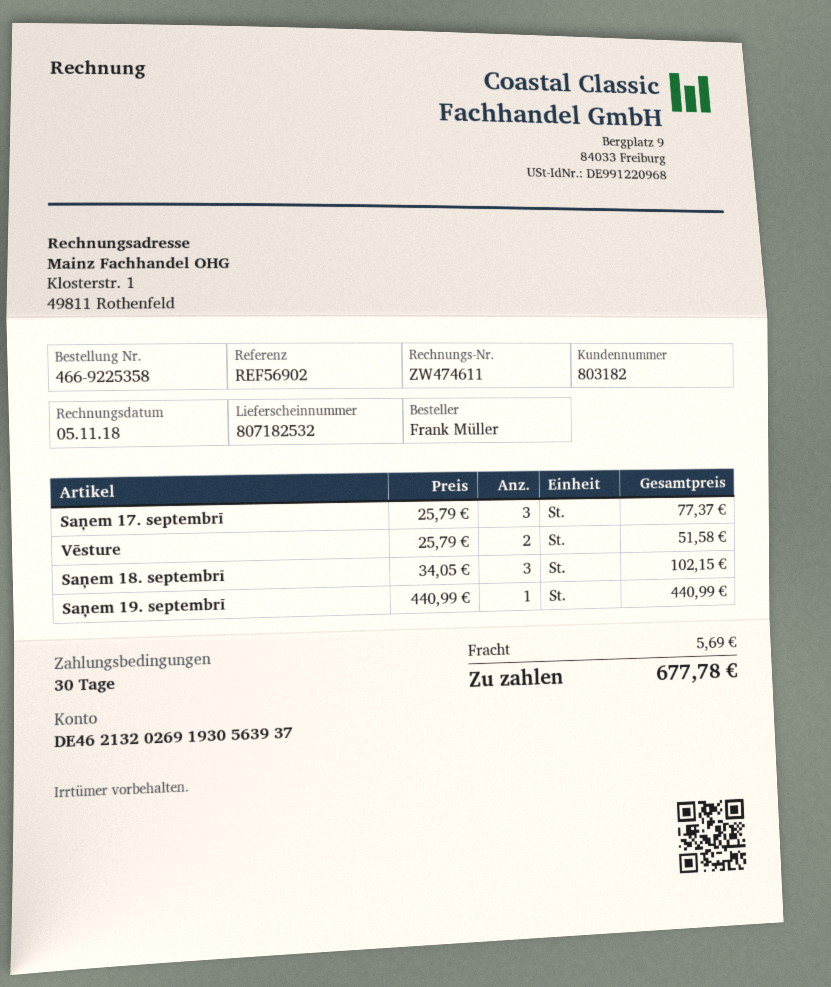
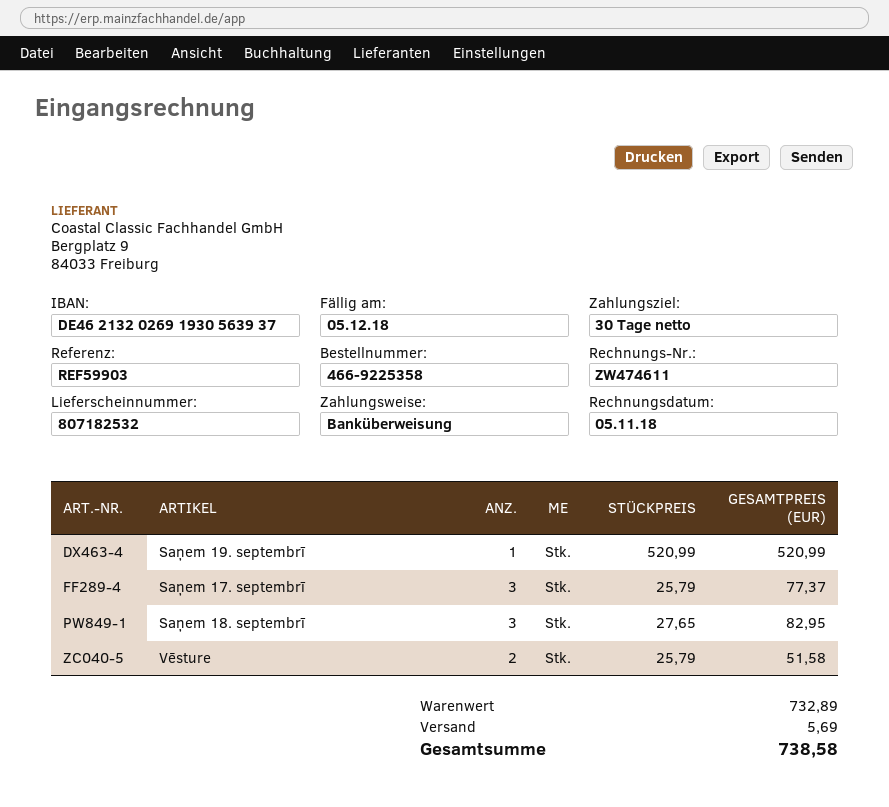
reference: REF56902 -> REF59903
Saņem 18. septembrī: 3 x 34.05 = 102.15 -> 3 x 27.65 = 82.95
Saņem 19. septembrī: 1 x 440.99 = 440.99 -> 1 x 520.99 = 520.99
total: 677.78 -> 738.58

